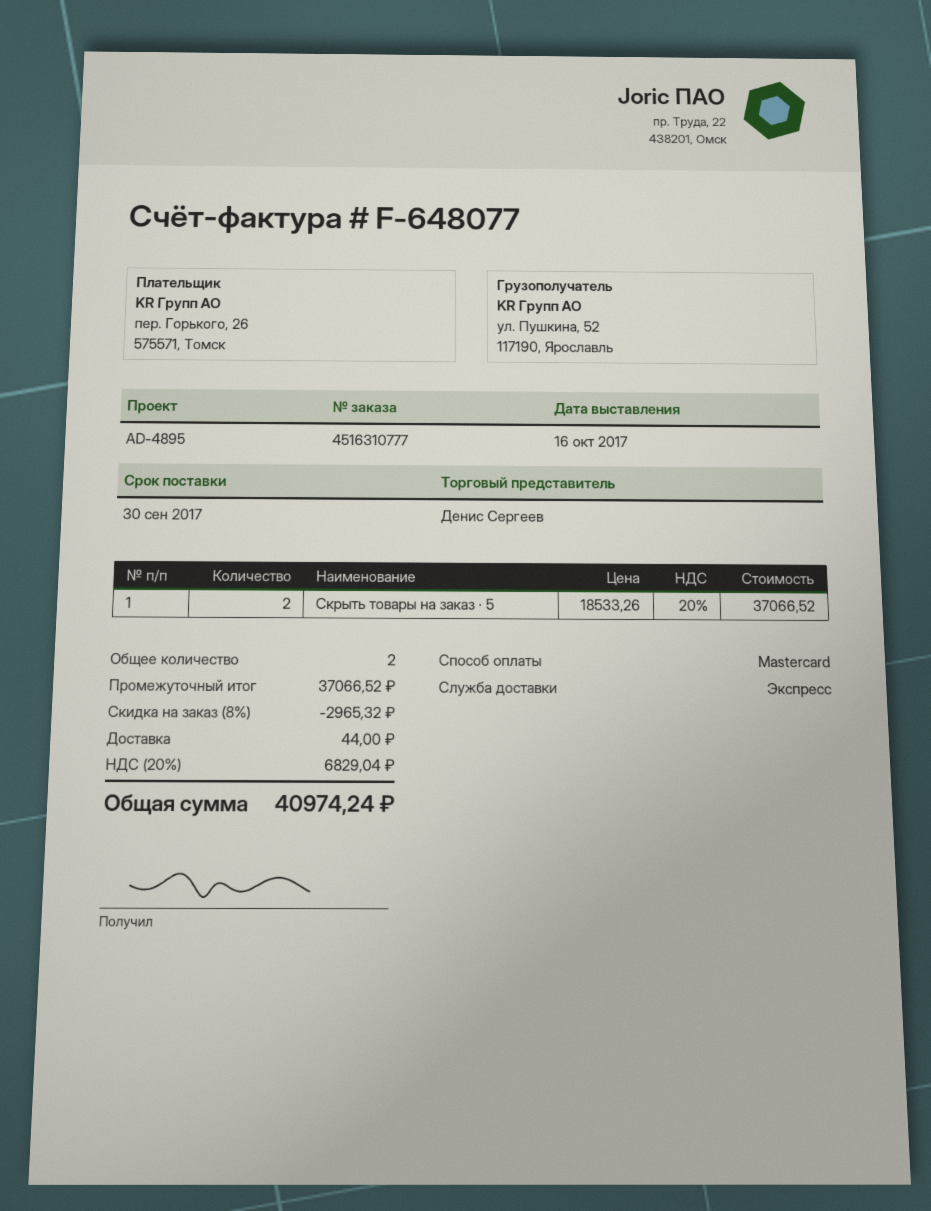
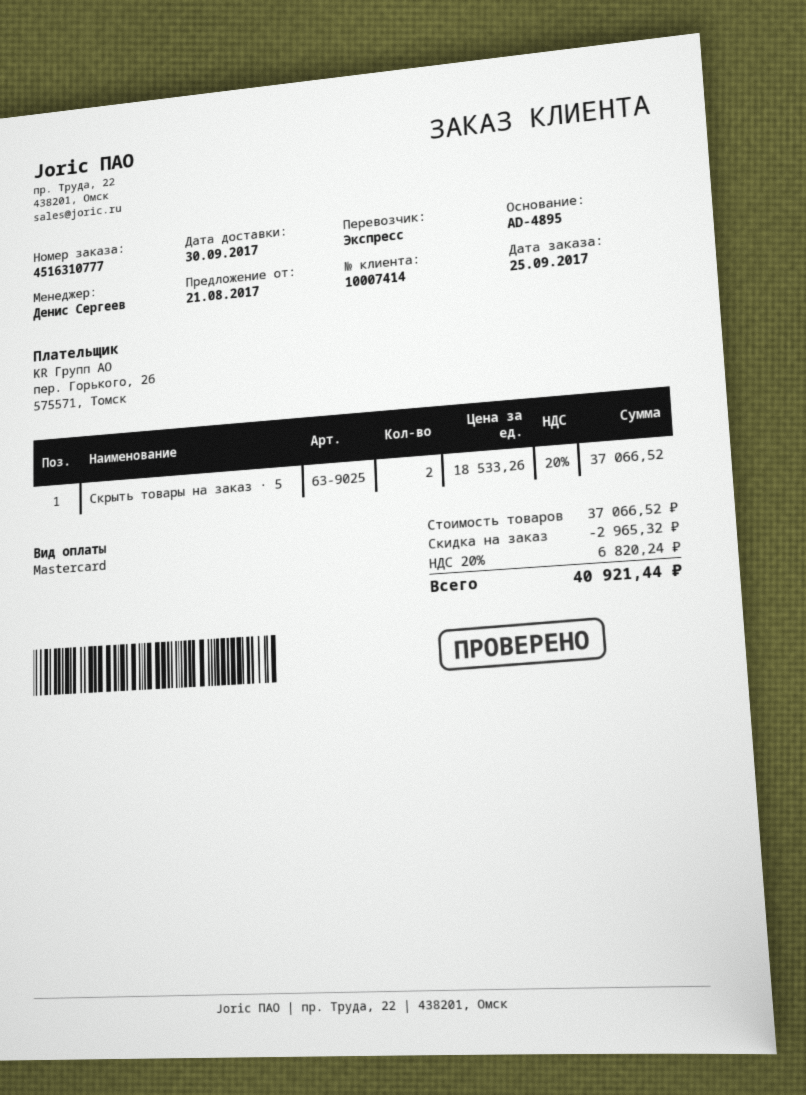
shipping: 44.00 -> none
tax: 20% = 6829.04 -> 20% = 6820.24
total: 40974.24 -> 40921.44

